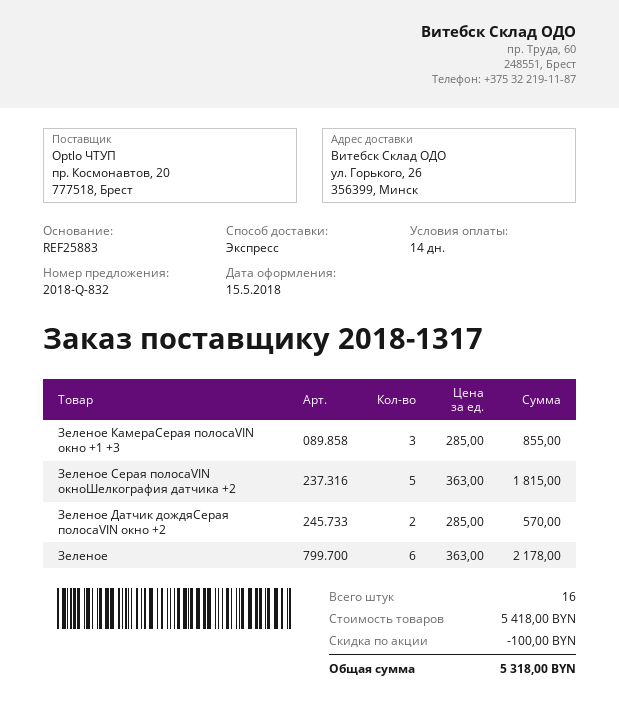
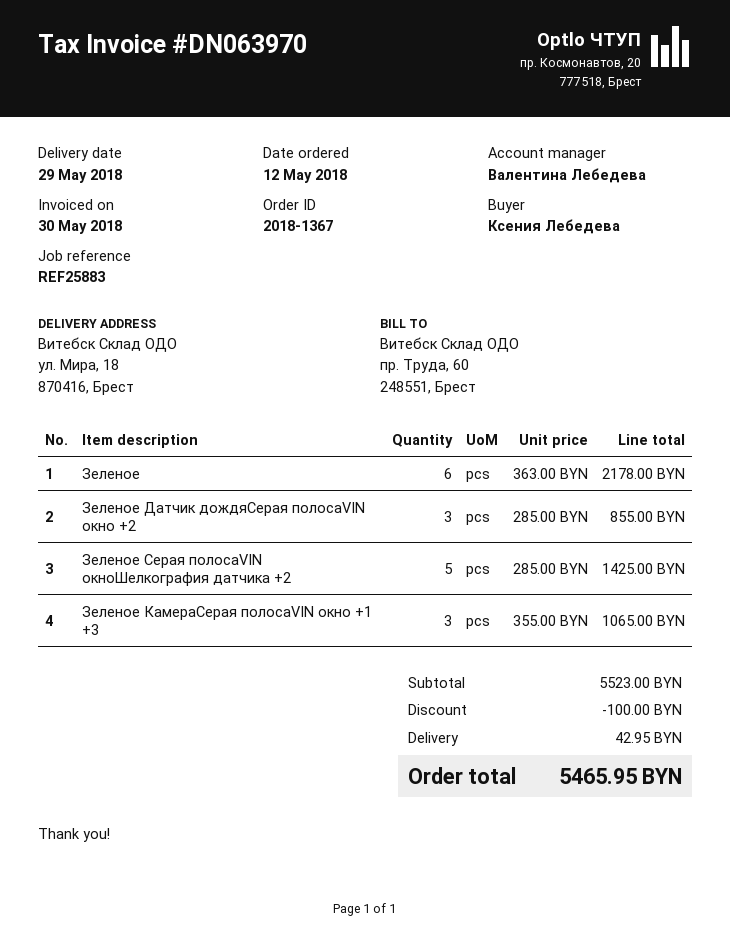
order number: 2018-1317 -> 2018-1367
order date: 2018-05-15 -> 2018-05-12
ship to: ул. Горького, 26, 356399, Минск -> ул. Мира, 18, 870416, Брест
Зеленое КамераСерая полосаVIN окно +1 +3: 3 x 285.00 = 855.00 -> 3 x 355.00 = 1065.00
Зеленое Серая полосаVIN окноШелкография датчика +2: 5 x 363.00 = 1815.00 -> 5 x 285.00 = 1425.00
Зеленое Датчик дождяСерая полосаVIN окно +2: 2 x 285.00 = 570.00 -> 3 x 285.00 = 855.00
subtotal: 5418.00 -> 5523.00
shipping: none -> 42.95
total: 5318.00 -> 5465.95

